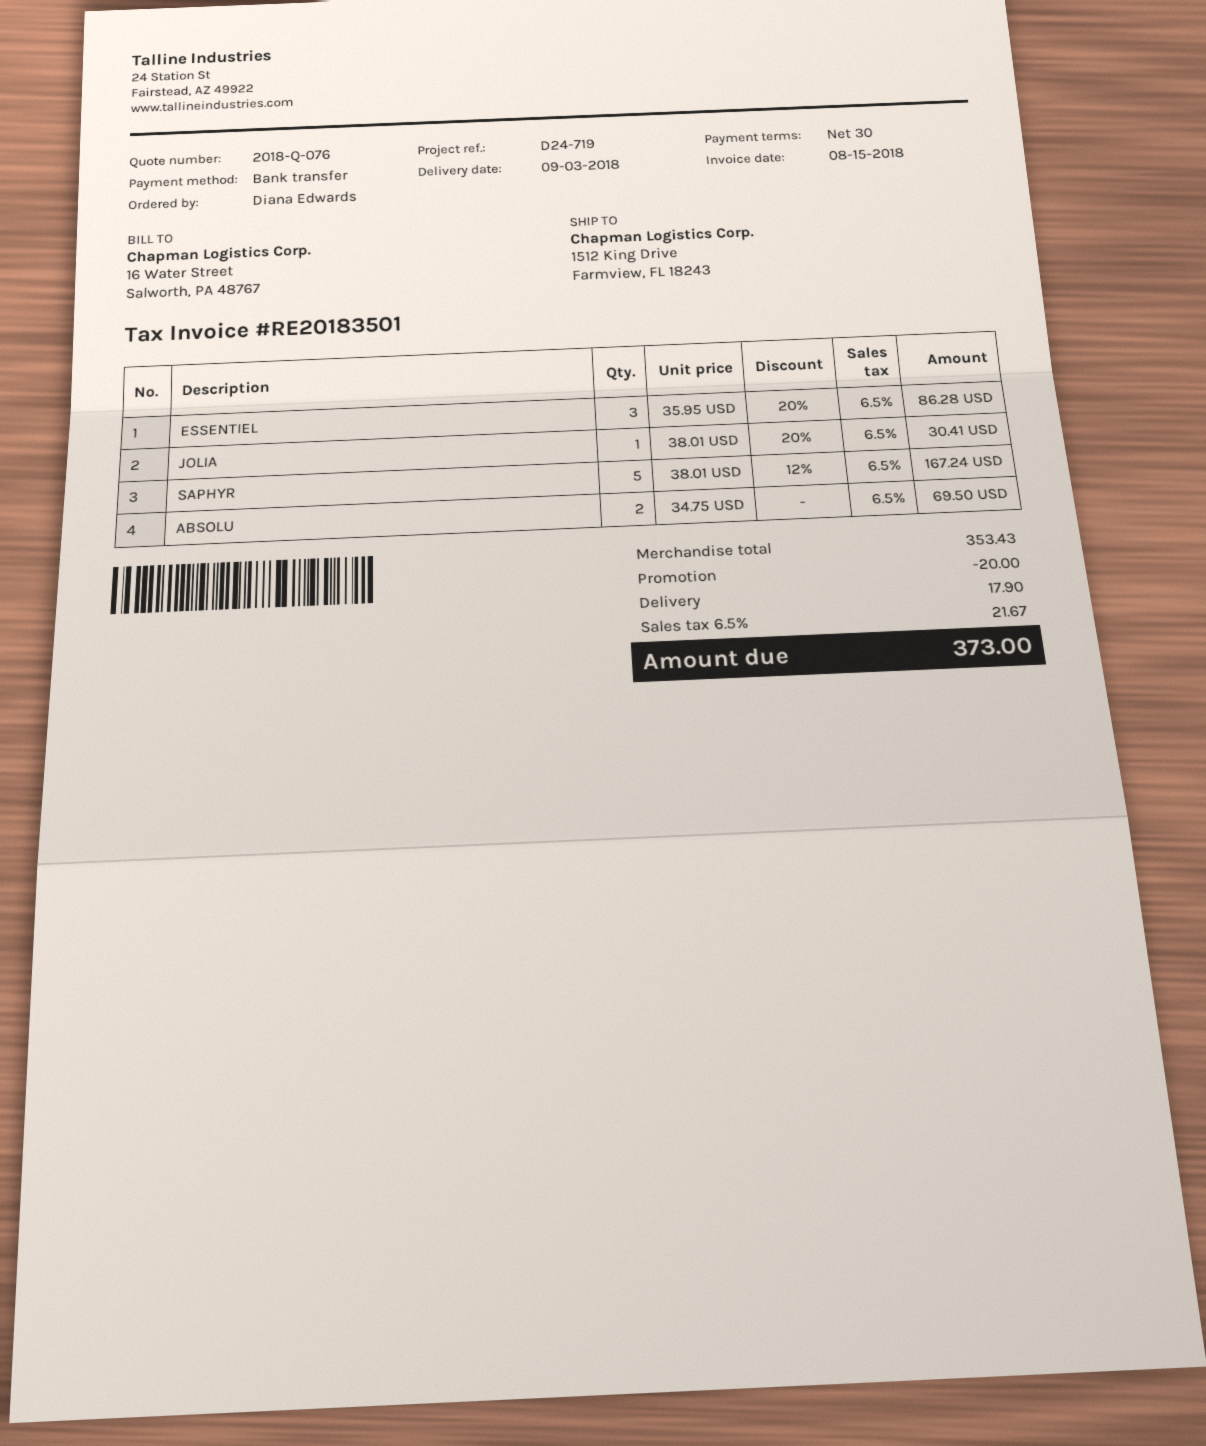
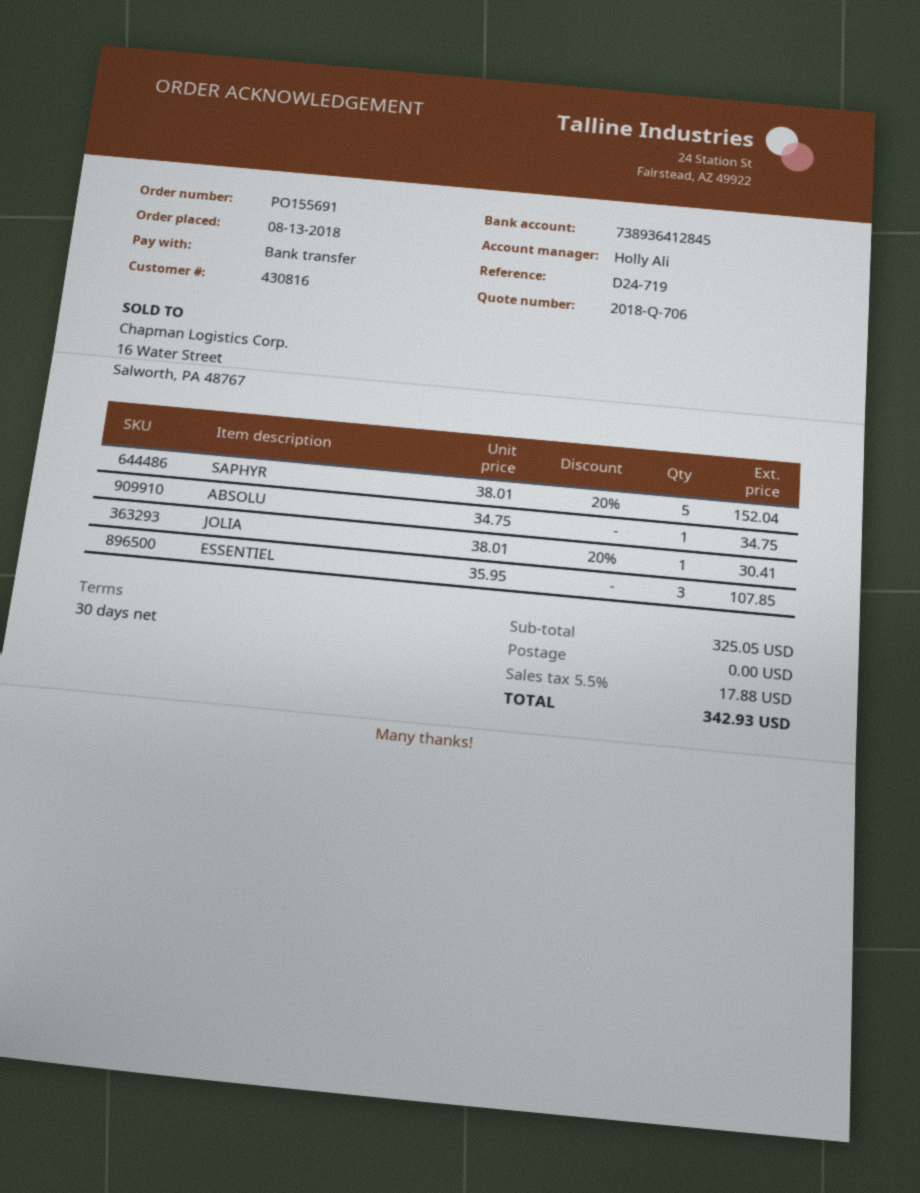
quote number: 2018-Q-076 -> 2018-Q-706
ESSENTIEL: 3 x 35.95 - 20% = 86.28 -> 3 x 35.95 = 107.85
SAPHYR: 5 x 38.01 - 12% = 167.24 -> 5 x 38.01 - 20% = 152.04
ABSOLU: 2 x 34.75 = 69.50 -> 1 x 34.75 = 34.75
subtotal: 353.43 -> 325.05
discount: 20.00 -> none
shipping: 17.90 -> 0.00
tax: 6.5% = 21.67 -> 5.5% = 17.88
total: 373.00 -> 342.93

